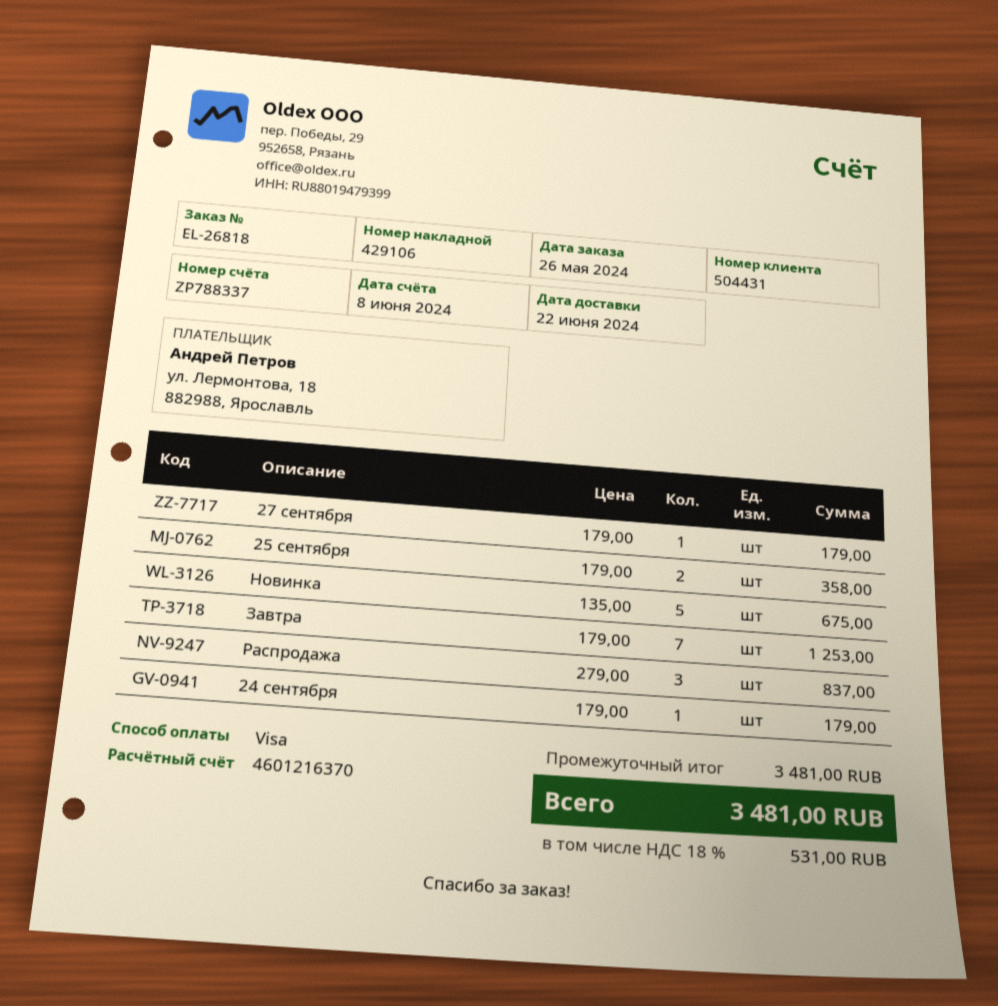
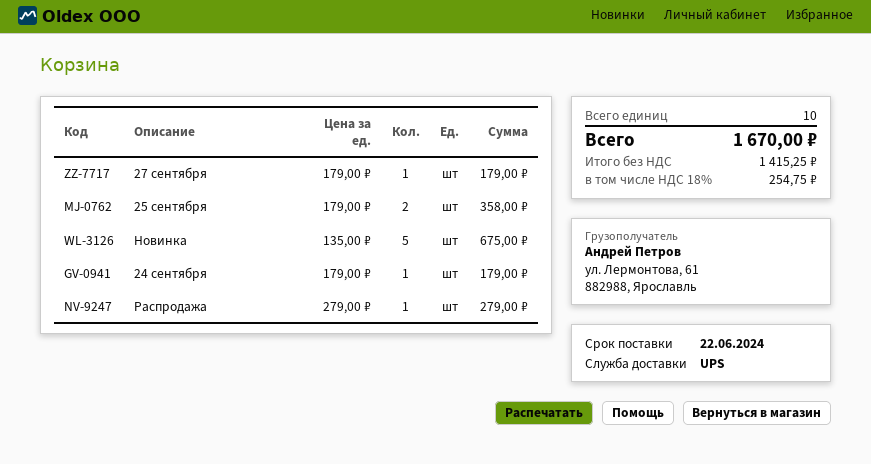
Завтра: 7 x 179.00 = 1253.00 -> none
Распродажа: 3 x 279.00 = 837.00 -> 1 x 279.00 = 279.00
tax: 18% = 531.00 -> 18% = 254.75
total: 3481.00 -> 1670.00

